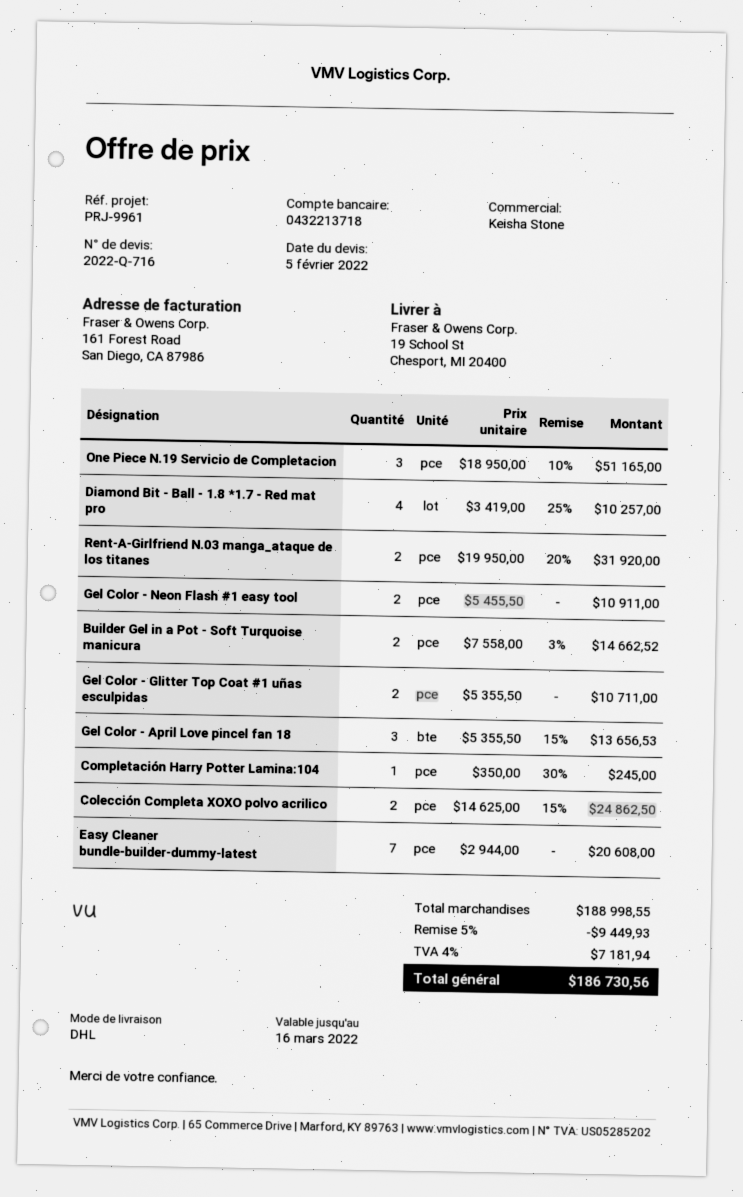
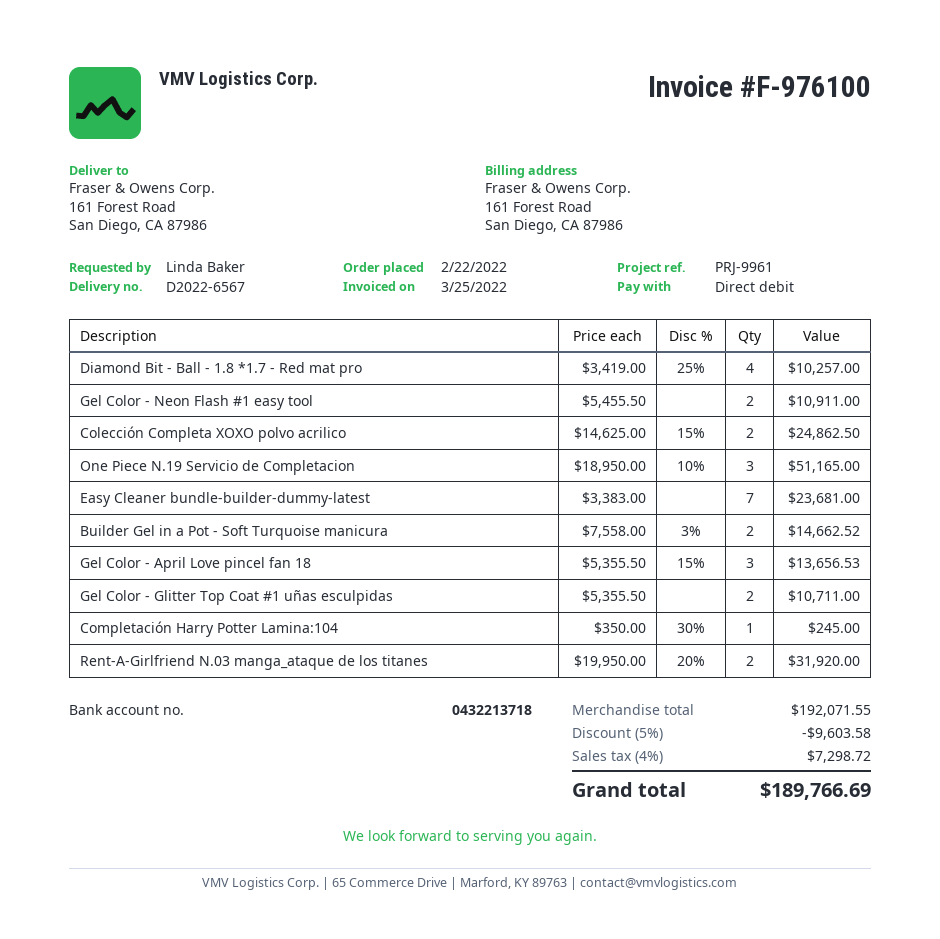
ship to: 19 School St, Chesport, MI 20400 -> 161 Forest Road, San Diego, CA 87986
Easy Cleaner bundle-builder-dummy-latest: 7 x 2944.00 = 20608.00 -> 7 x 3383.00 = 23681.00
subtotal: 188998.55 -> 192071.55
discount: 5% = 9449.93 -> 5% = 9603.58
tax: 4% = 7181.94 -> 4% = 7298.72
total: 186730.56 -> 189766.69

